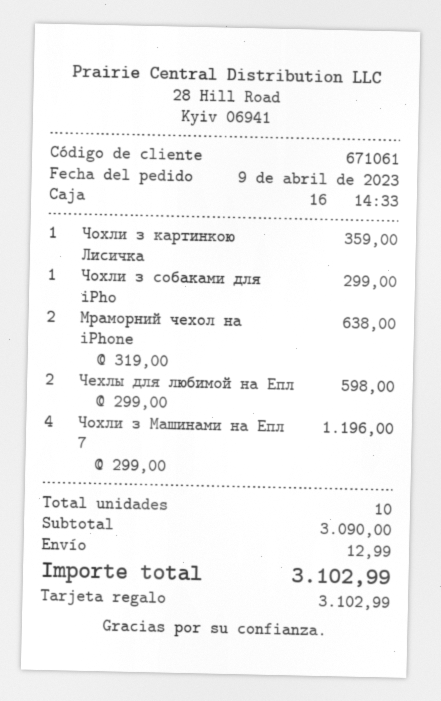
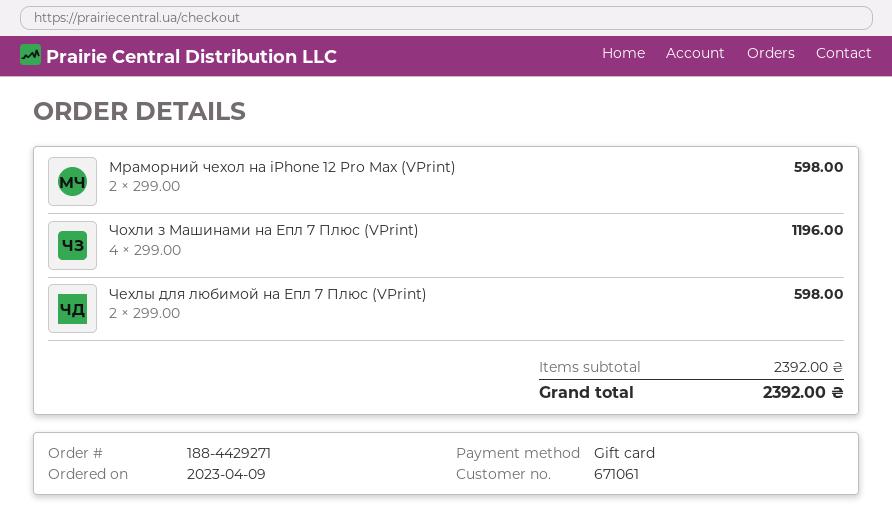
Чохли з картинкою Лисичка: 1 x 359.00 = 359.00 -> none
Чохли з собаками для iPho: 1 x 299.00 = 299.00 -> none
Мраморний чехол на iPhone: 2 x 319.00 = 638.00 -> 2 x 299.00 = 598.00
subtotal: 3090.00 -> 2392.00
shipping: 12.99 -> none
total: 3102.99 -> 2392.00

